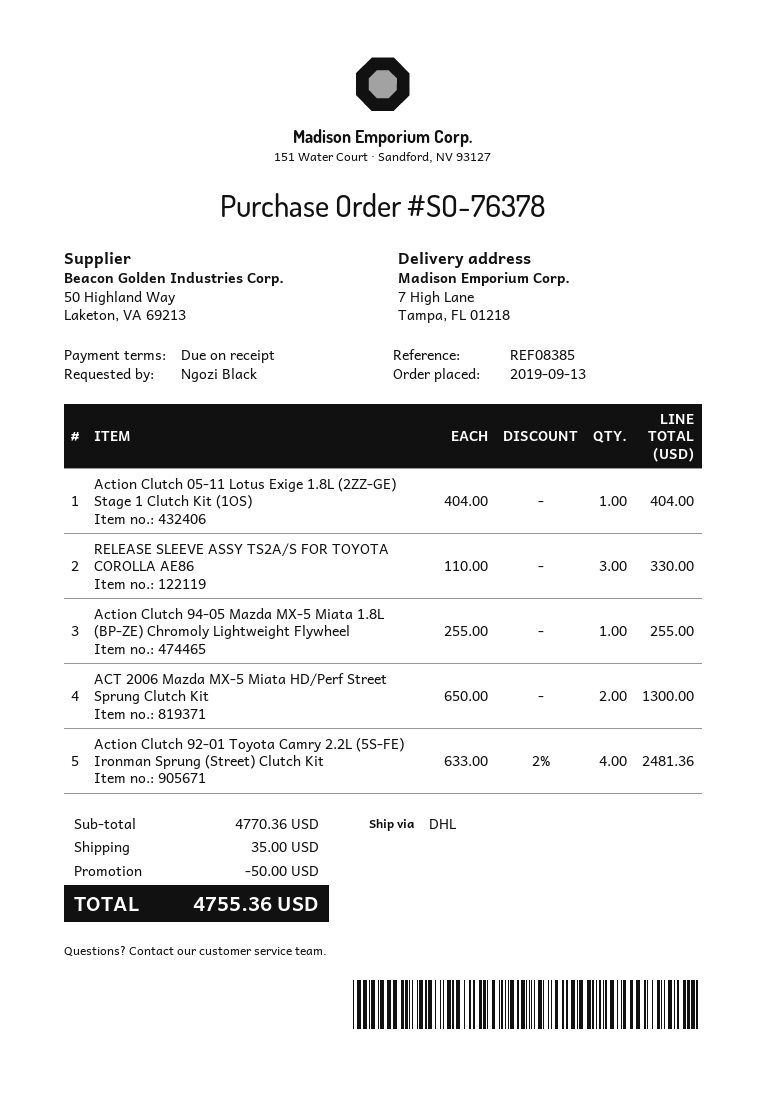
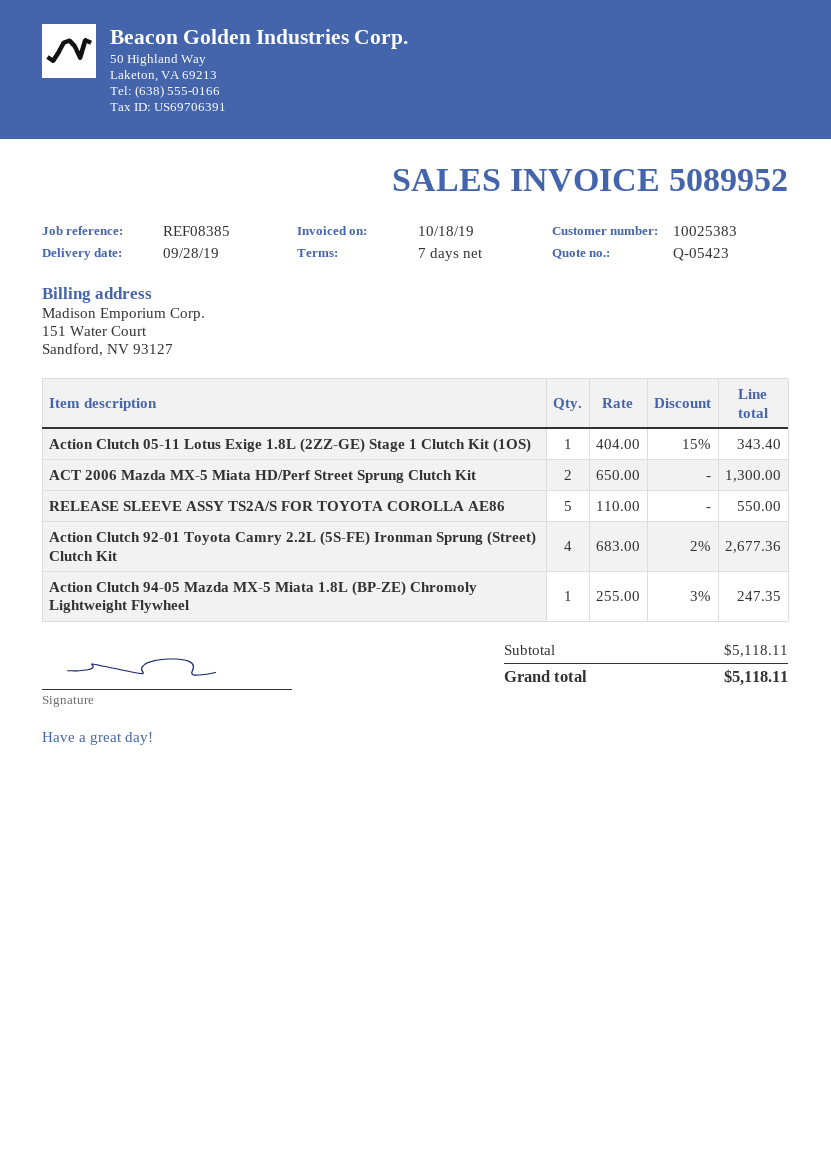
payment terms: on receipt -> 7 days
Action Clutch 05-11 Lotus Exige 1.8L (2ZZ-GE) Stage 1 Clutch Kit (1OS): 1 x 404.00 = 404.00 -> 1 x 404.00 - 15% = 343.40
RELEASE SLEEVE ASSY TS2A/S FOR TOYOTA COROLLA AE86: 3 x 110.00 = 330.00 -> 5 x 110.00 = 550.00
Action Clutch 94-05 Mazda MX-5 Miata 1.8L (BP-ZE) Chromoly Lightweight Flywheel: 1 x 255.00 = 255.00 -> 1 x 255.00 - 3% = 247.35
Action Clutch 92-01 Toyota Camry 2.2L (5S-FE) Ironman Sprung (Street) Clutch Kit: 4 x 633.00 - 2% = 2481.36 -> 4 x 683.00 - 2% = 2677.36
subtotal: 4770.36 -> 5118.11
discount: 50.00 -> none
shipping: 35.00 -> none
total: 4755.36 -> 5118.11

